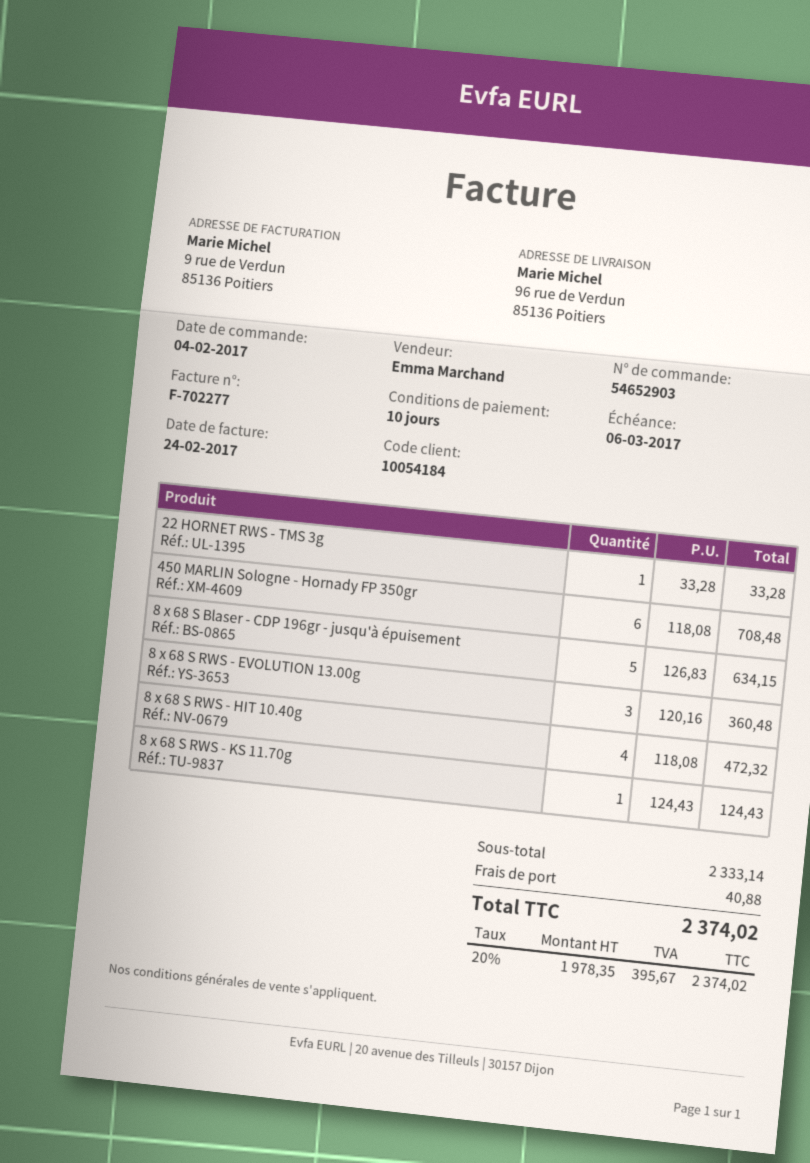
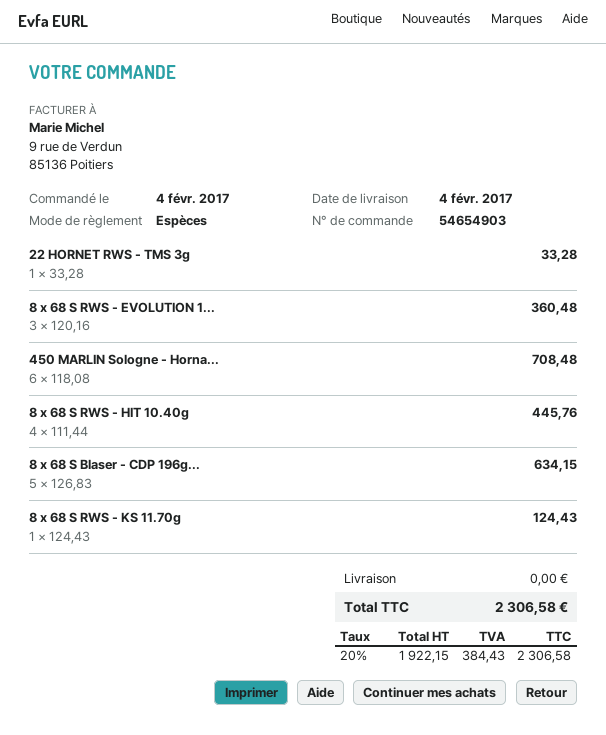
order number: 54652903 -> 54654903
8 x 68 S RWS - HIT 10.40g: 4 x 118.08 = 472.32 -> 4 x 111.44 = 445.76
shipping: 40.88 -> 0.00
net: 1978.35 -> 1922.15
tax: 20% = 395.67 -> 20% = 384.43
total: 2374.02 -> 2306.58

